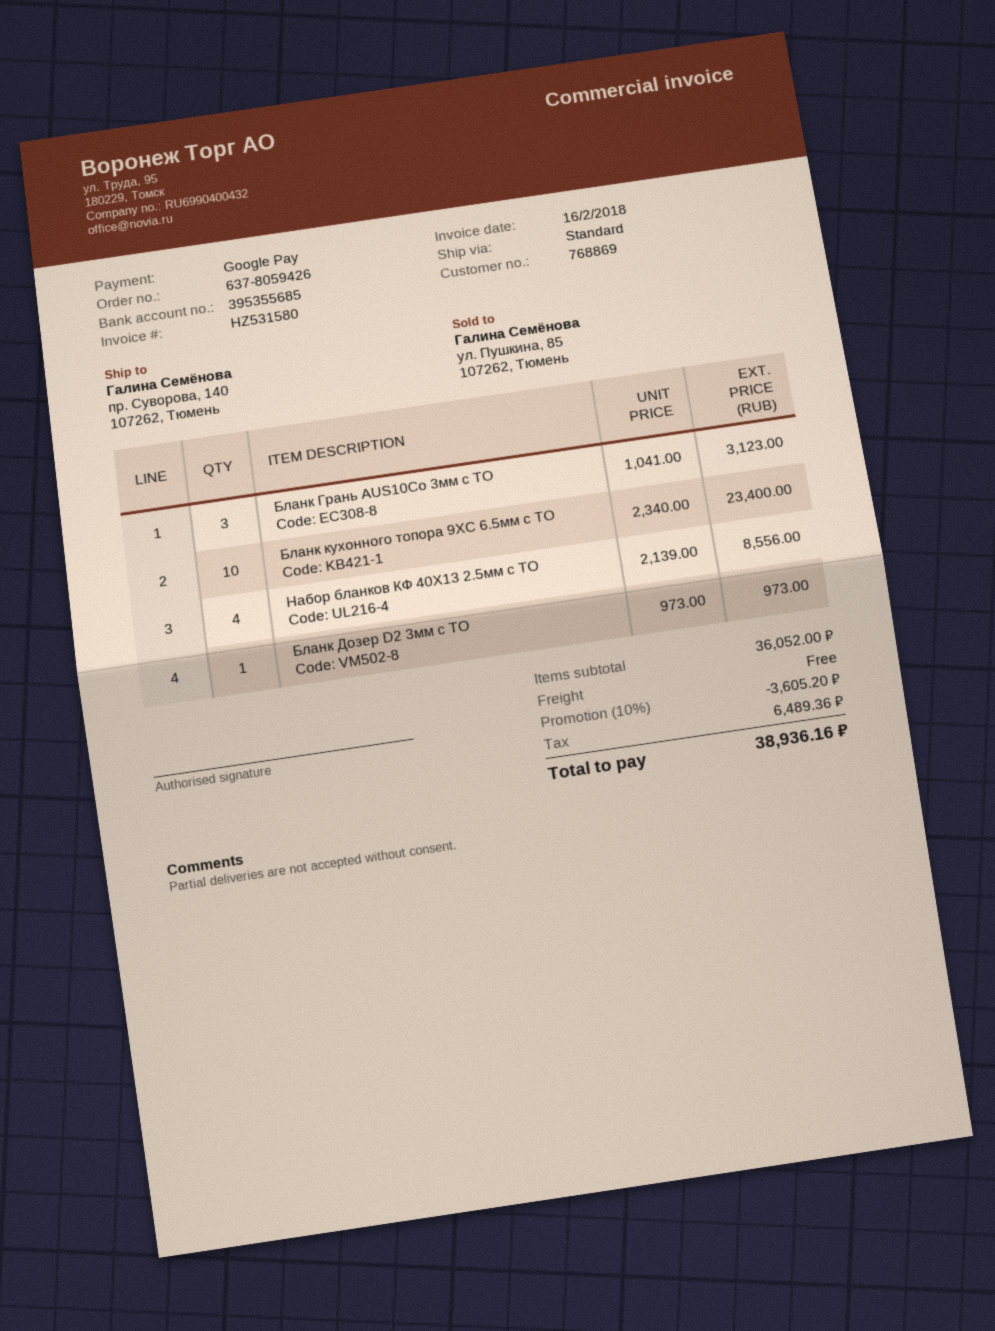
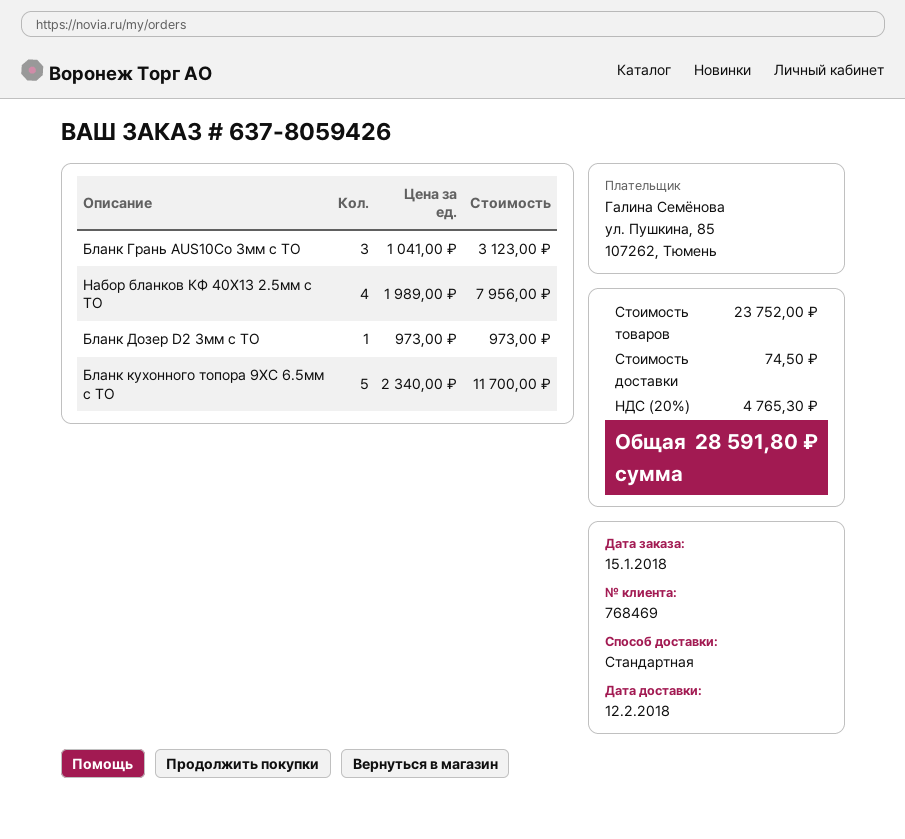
customer number: 768869 -> 768469
Бланк кухонного топора 9ХС 6.5мм с ТО: 10 x 2340.00 = 23400.00 -> 5 x 2340.00 = 11700.00
Набор бланков КФ 40Х13 2.5мм с ТО: 4 x 2139.00 = 8556.00 -> 4 x 1989.00 = 7956.00
subtotal: 36052.00 -> 23752.00
discount: 10% = 3605.20 -> none
shipping: 0.00 -> 74.50
tax: 6489.36 -> 4765.30
total: 38936.16 -> 28591.80

